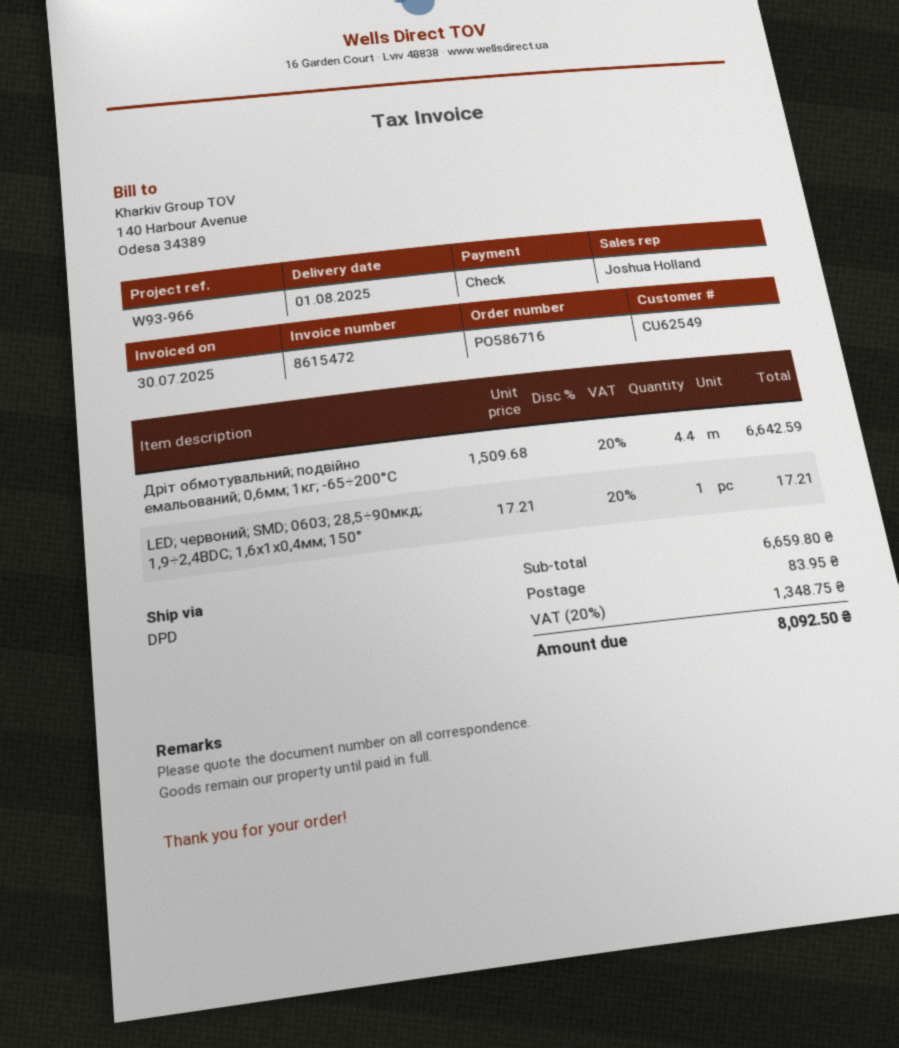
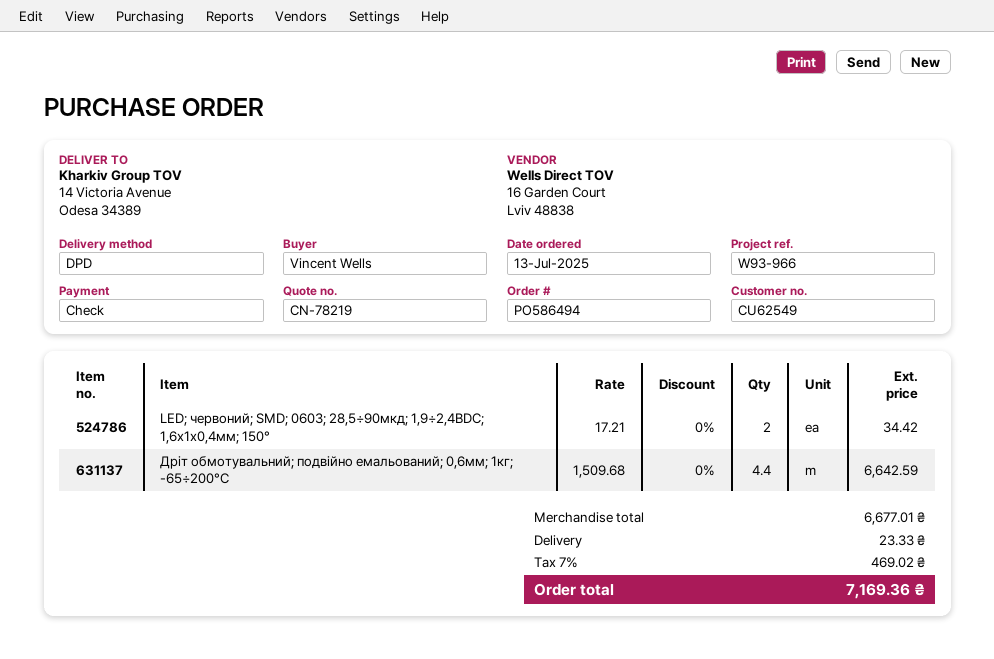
order number: PO586716 -> PO586494
LED; червоний; SMD; 0603; 28,5÷90мкд; 1,9÷2,4ВDC; 1,6x1x0,4мм; 150°: 1 x 17.21 = 17.21 -> 2 x 17.21 = 34.42
subtotal: 6659.80 -> 6677.01
shipping: 83.95 -> 23.33
tax: 20% = 1348.75 -> 7% = 469.02
total: 8092.50 -> 7169.36

